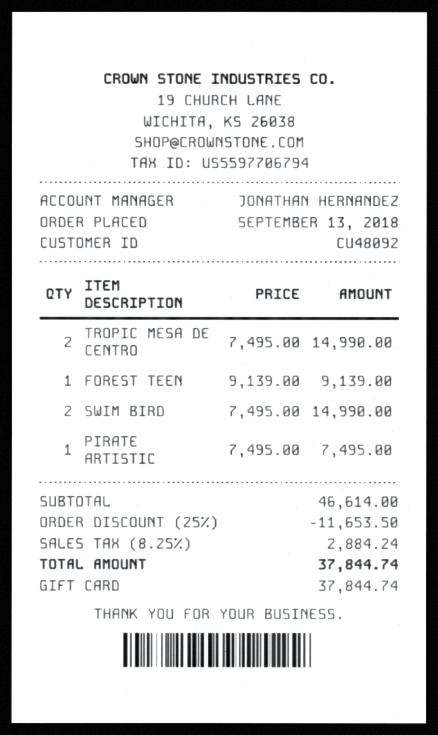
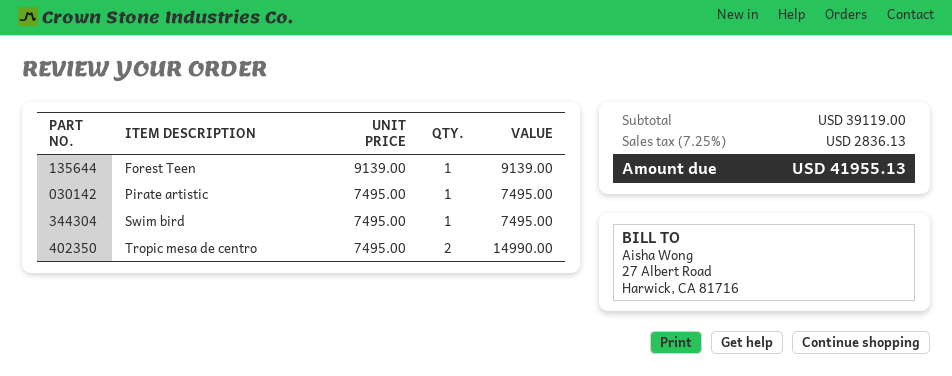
SWIM BIRD: 2 x 7495.00 = 14990.00 -> 1 x 7495.00 = 7495.00
subtotal: 46614.00 -> 39119.00
discount: 25% = 11653.50 -> none
tax: 8.25% = 2884.24 -> 7.25% = 2836.13
total: 37844.74 -> 41955.13

